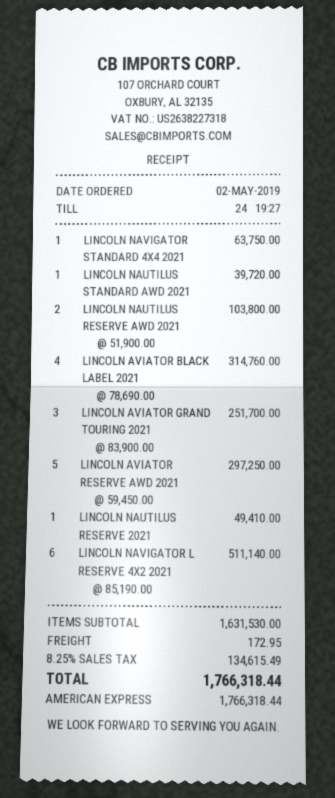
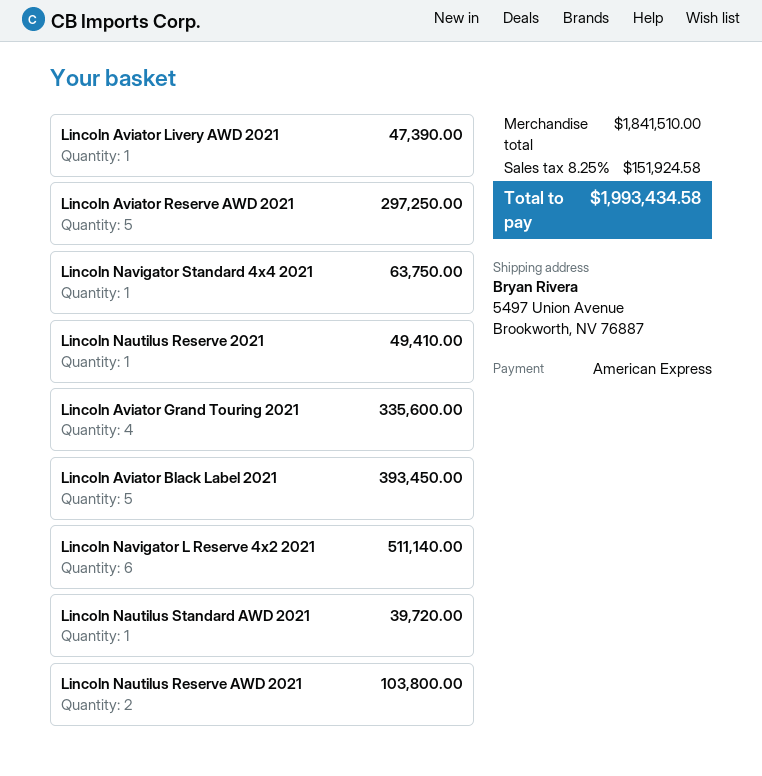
LINCOLN AVIATOR BLACK LABEL 2021: 4 for 314760.00 -> 5 for 393450.00
LINCOLN AVIATOR GRAND TOURING 2021: 3 for 251700.00 -> 4 for 335600.00
Lincoln Aviator Livery AWD 2021: none -> 1 for 47390.00
subtotal: 1631530.00 -> 1841510.00
shipping: 172.95 -> none
tax: 8.25% = 134615.49 -> 8.25% = 151924.58
total: 1766318.44 -> 1993434.58

